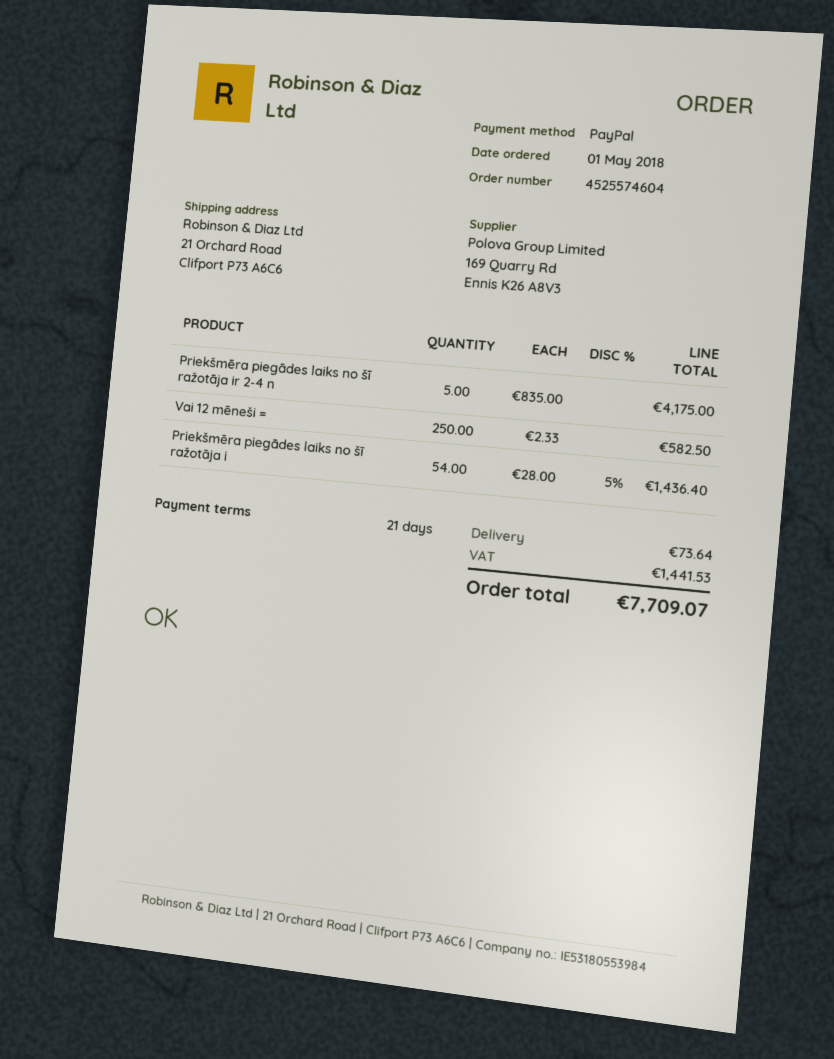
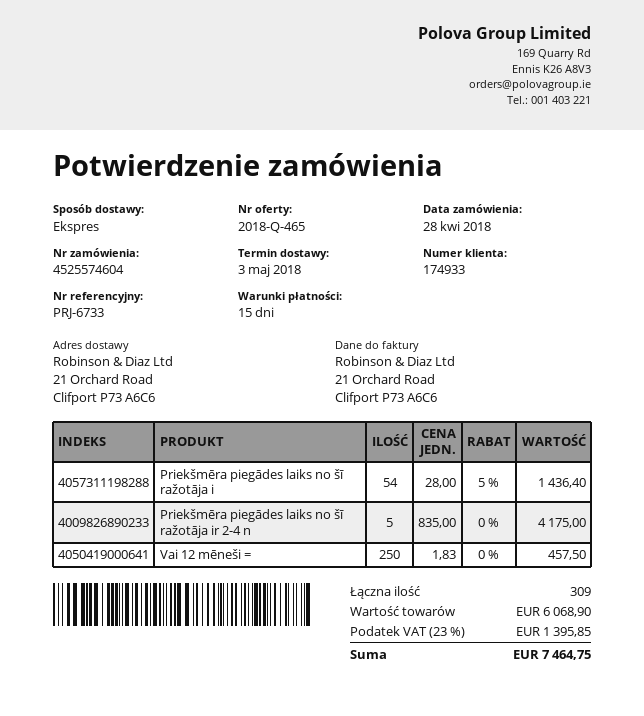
order date: 2018-05-01 -> 2018-04-28
payment terms: 21 days -> 15 days
Vai 12 mēneši =: 250 x 2.33 = 582.50 -> 250 x 1.83 = 457.50
shipping: 73.64 -> none
tax: 1441.53 -> 1395.85
total: 7709.07 -> 7464.75

